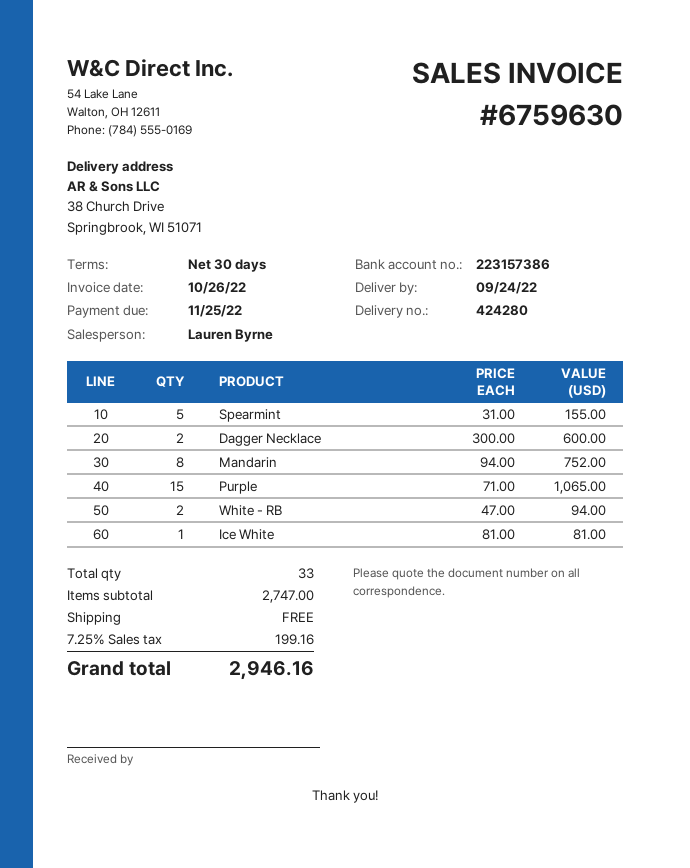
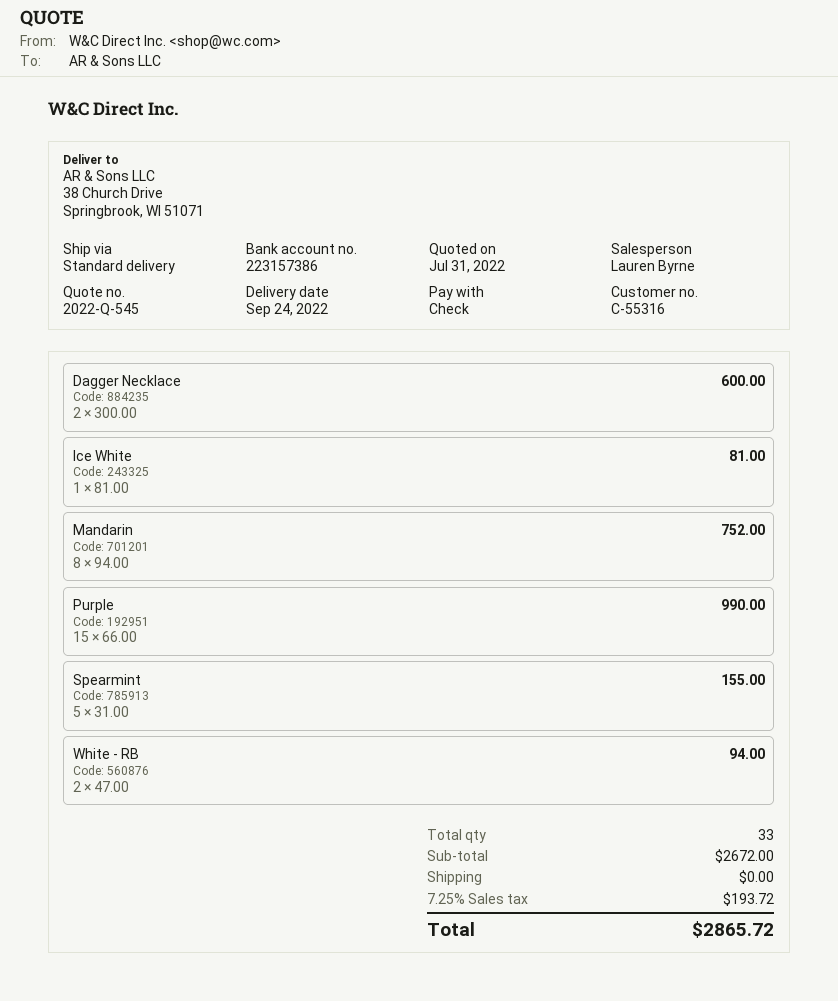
Purple: 15 x 71.00 = 1065.00 -> 15 x 66.00 = 990.00
subtotal: 2747.00 -> 2672.00
tax: 7.25% = 199.16 -> 7.25% = 193.72
total: 2946.16 -> 2865.72

